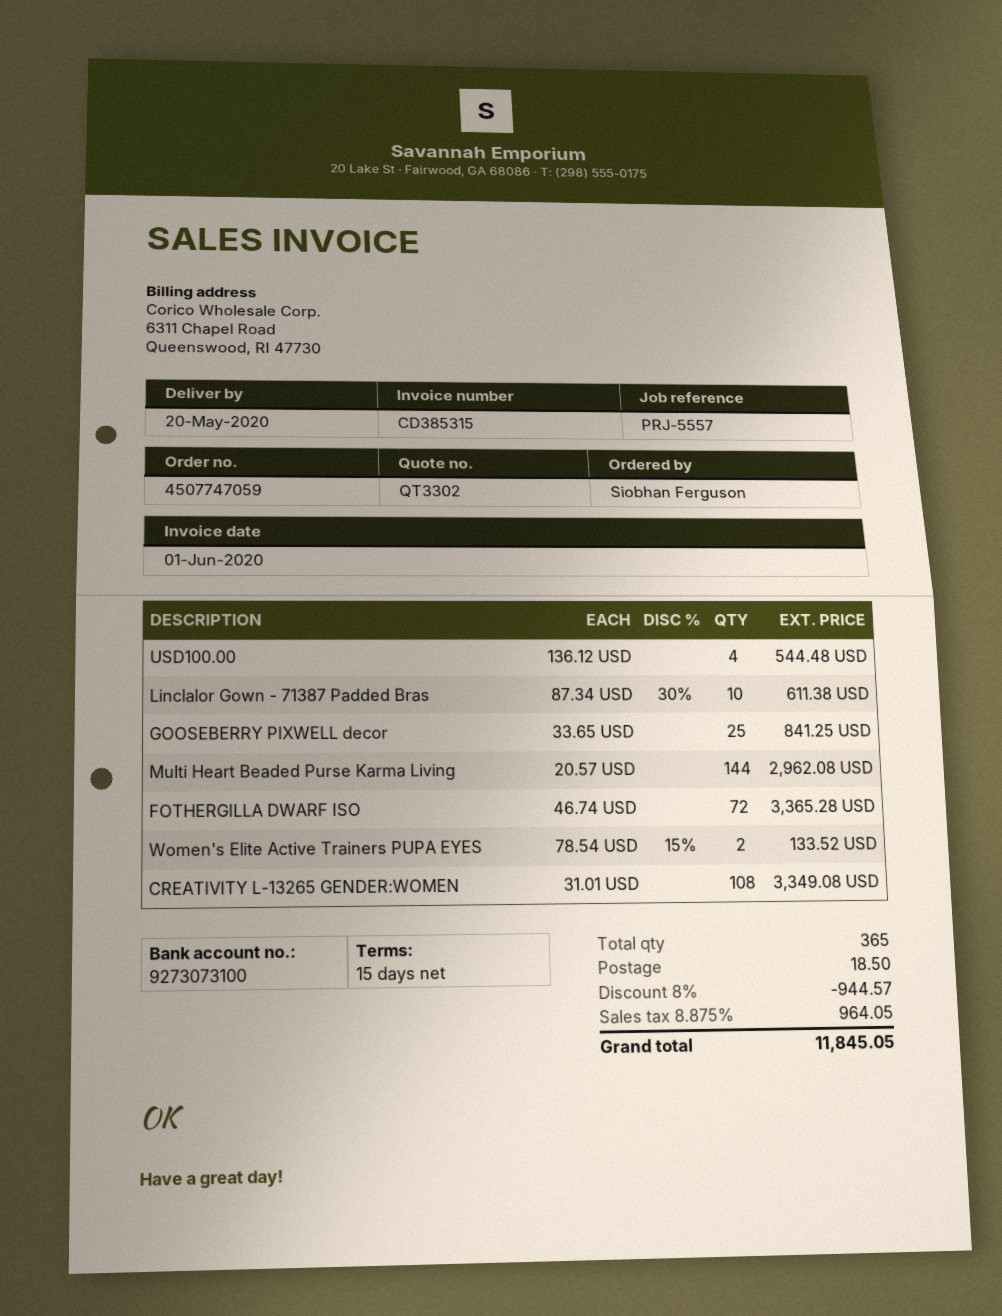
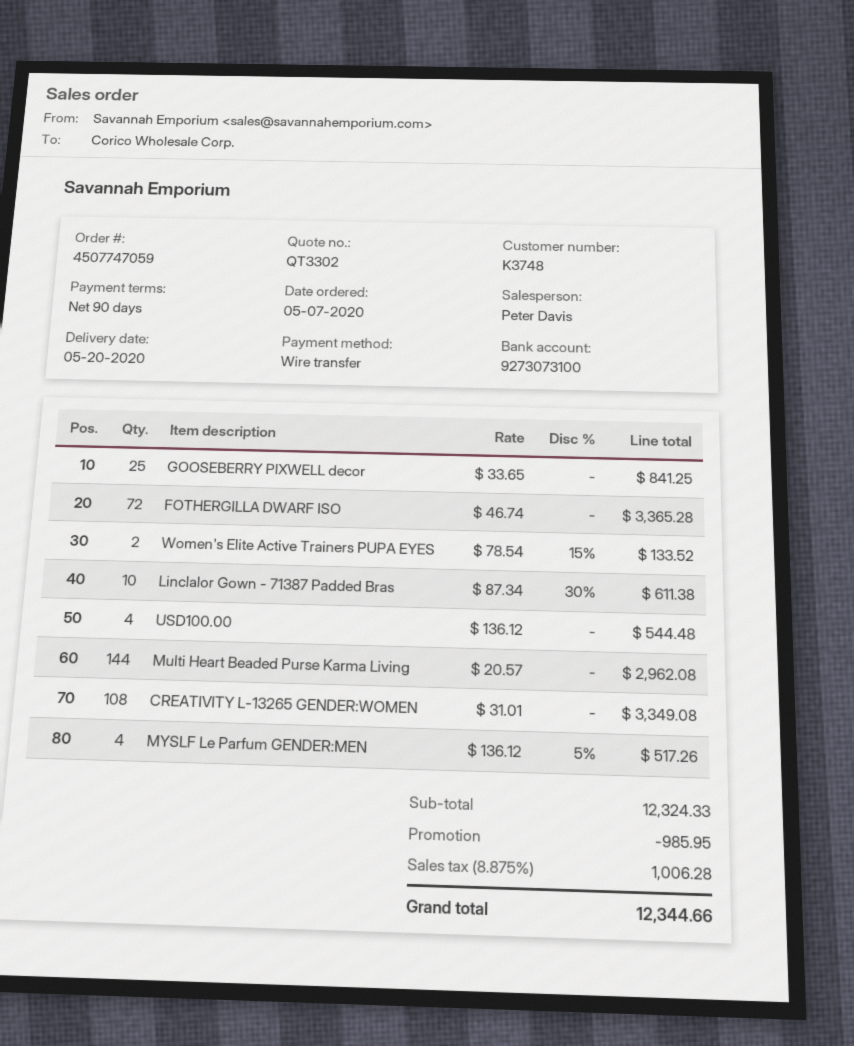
payment terms: 15 days -> 90 days
MYSLF Le Parfum GENDER:MEN: none -> 4 x 136.12 - 5% = 517.26
discount: 944.57 -> 985.95
shipping: 18.50 -> none
tax: 8.875% = 964.05 -> 8.875% = 1006.28
total: 11845.05 -> 12344.66

